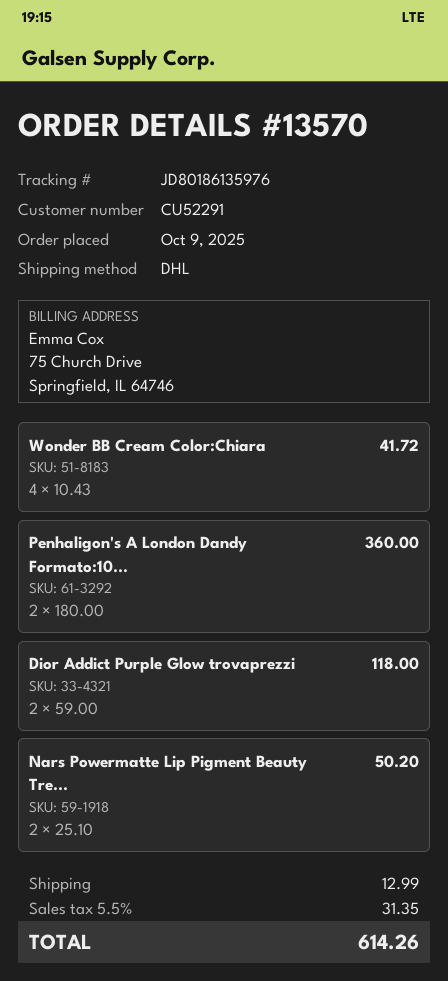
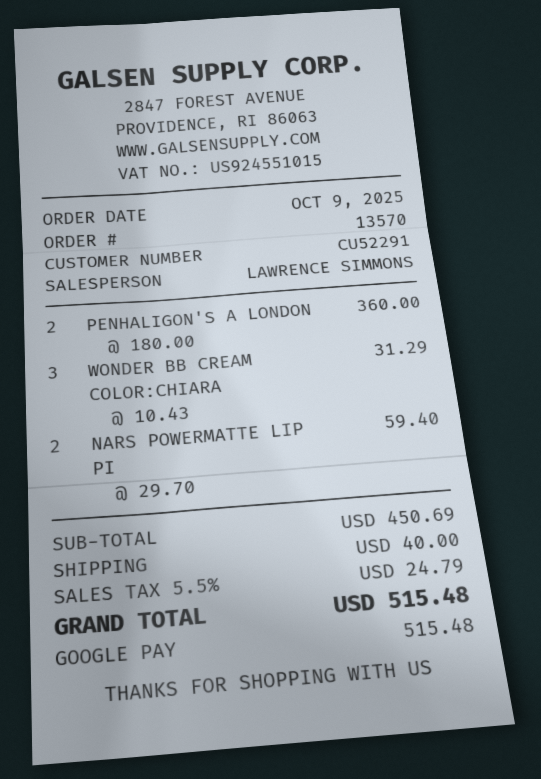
Wonder BB Cream Color:Chiara: 4 x 10.43 = 41.72 -> 3 x 10.43 = 31.29
Dior Addict Purple Glow trovaprezzi: 2 x 59.00 = 118.00 -> none
Nars Powermatte Lip Pigment Beauty Tre...: 2 x 25.10 = 50.20 -> 2 x 29.70 = 59.40
shipping: 12.99 -> 40.00
tax: 5.5% = 31.35 -> 5.5% = 24.79
total: 614.26 -> 515.48

